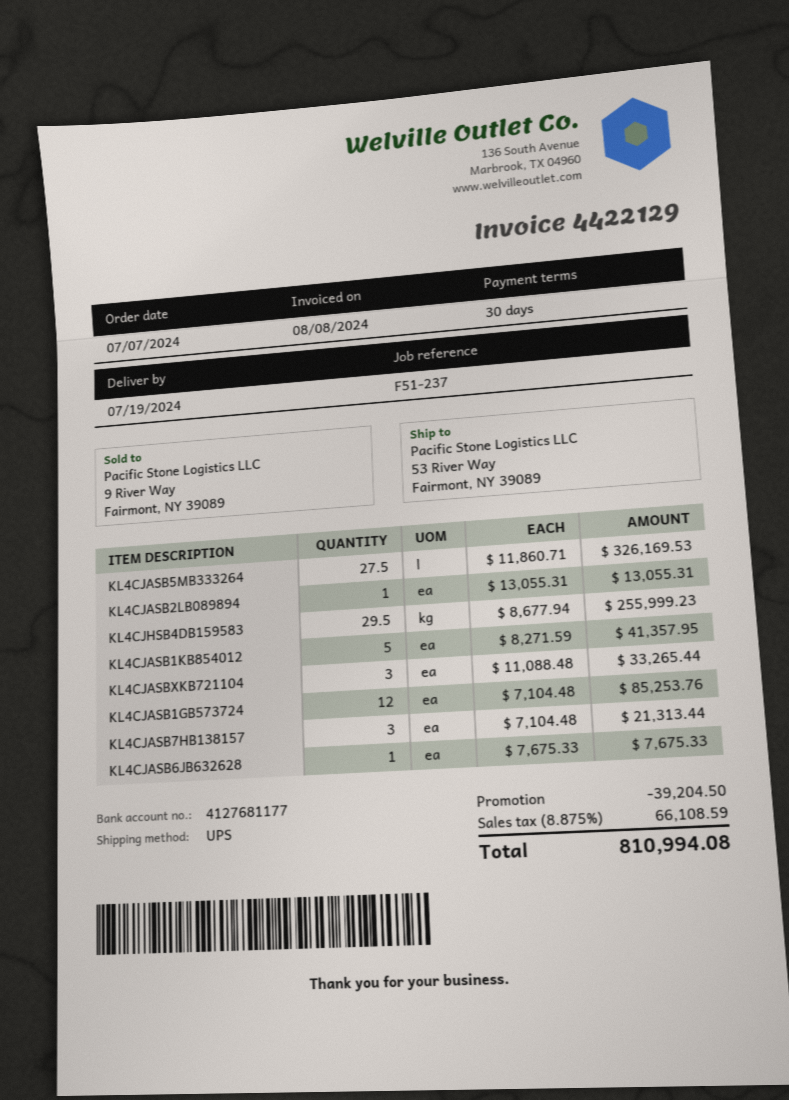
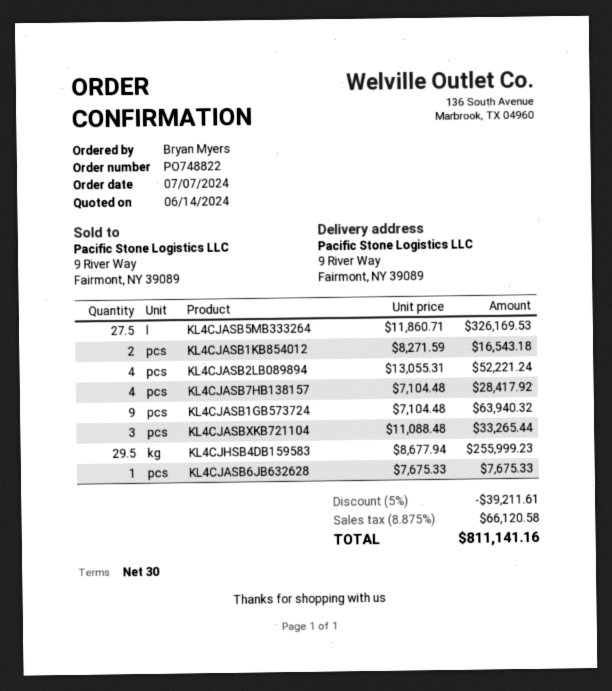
ship to: 53 River Way, Fairmont, NY 39089 -> 9 River Way, Fairmont, NY 39089
KL4CJASB2LB089894: 1 x 13055.31 = 13055.31 -> 4 x 13055.31 = 52221.24
KL4CJASB1KB854012: 5 x 8271.59 = 41357.95 -> 2 x 8271.59 = 16543.18
KL4CJASB1GB573724: 12 x 7104.48 = 85253.76 -> 9 x 7104.48 = 63940.32
KL4CJASB7HB138157: 3 x 7104.48 = 21313.44 -> 4 x 7104.48 = 28417.92
discount: 39204.50 -> 39211.61
tax: 8.875% = 66108.59 -> 8.875% = 66120.58
total: 810994.08 -> 811141.16

